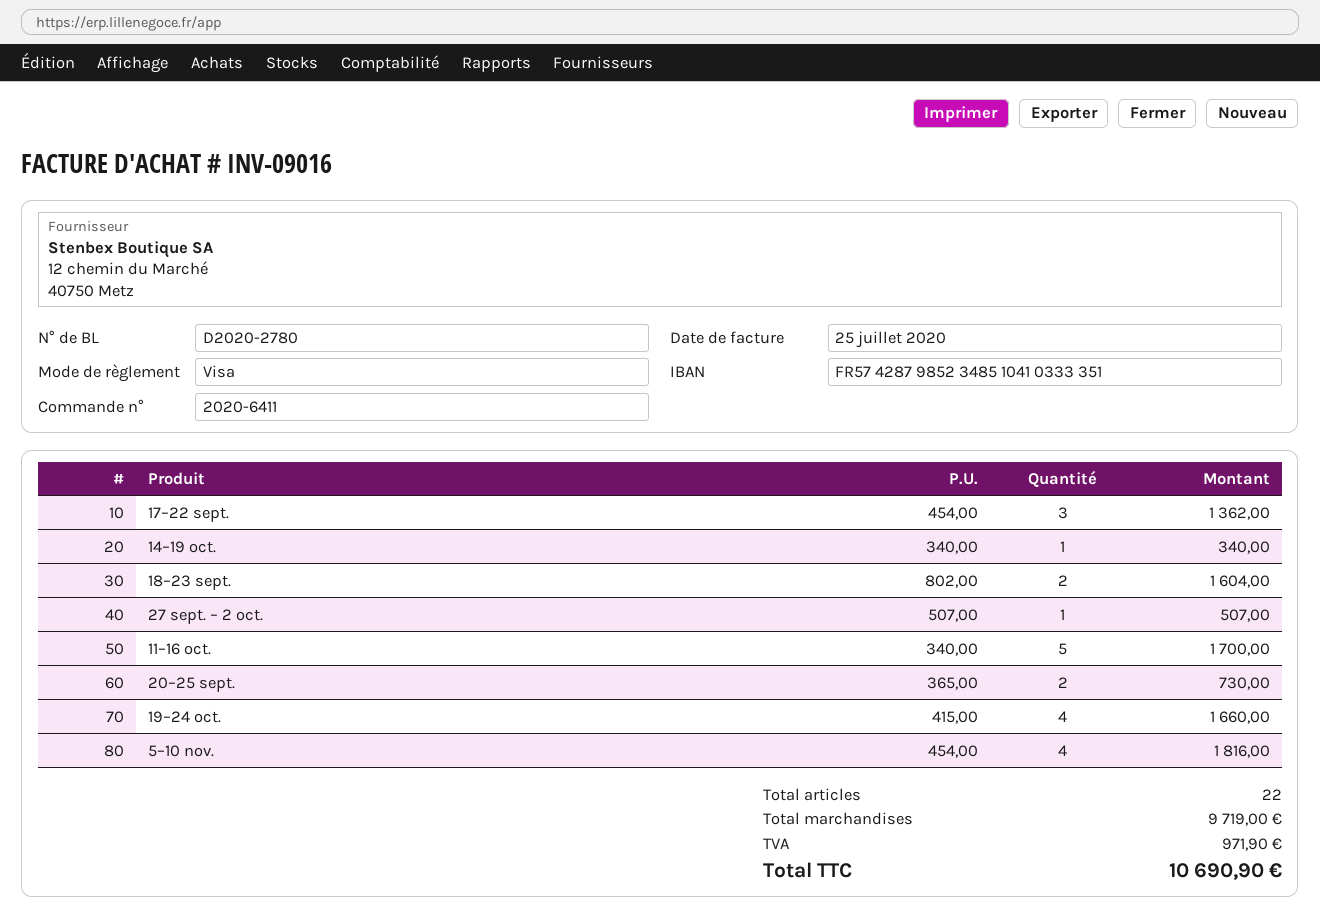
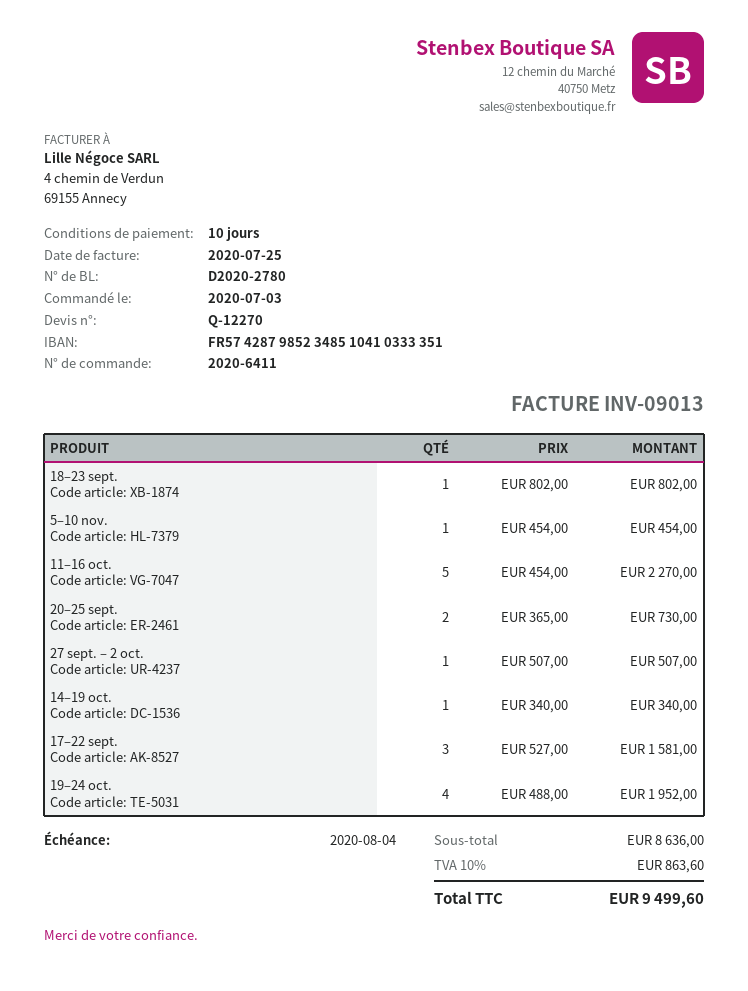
invoice number: INV-09016 -> INV-09013
17–22 sept.: 3 x 454.00 = 1362.00 -> 3 x 527.00 = 1581.00
18–23 sept.: 2 x 802.00 = 1604.00 -> 1 x 802.00 = 802.00
11–16 oct.: 5 x 340.00 = 1700.00 -> 5 x 454.00 = 2270.00
19–24 oct.: 4 x 415.00 = 1660.00 -> 4 x 488.00 = 1952.00
5–10 nov.: 4 x 454.00 = 1816.00 -> 1 x 454.00 = 454.00
subtotal: 9719.00 -> 8636.00
tax: 971.90 -> 863.60
total: 10690.90 -> 9499.60

